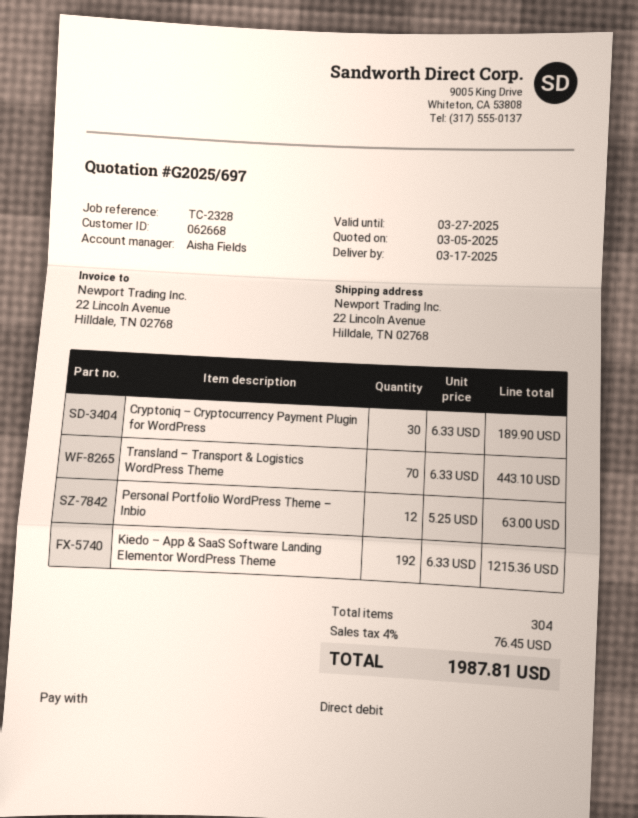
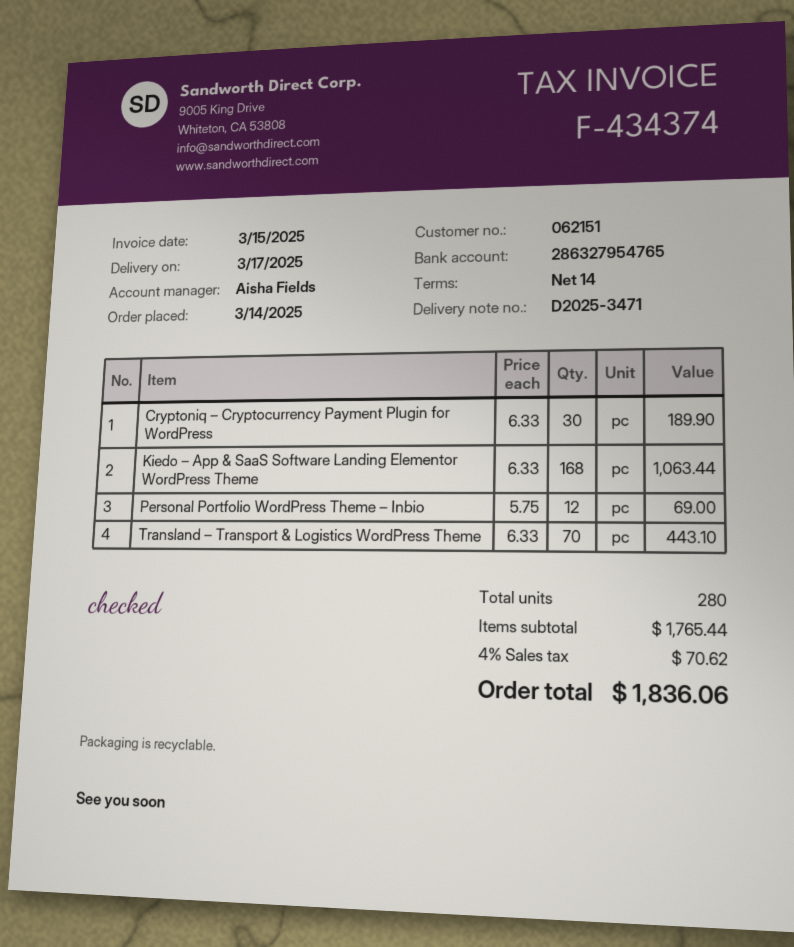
customer number: 062668 -> 062151
Personal Portfolio WordPress Theme – Inbio: 12 x 5.25 = 63.00 -> 12 x 5.75 = 69.00
Kiedo – App & SaaS Software Landing Elementor WordPress Theme: 192 x 6.33 = 1215.36 -> 168 x 6.33 = 1063.44
total quantity: 304 -> 280
tax: 4% = 76.45 -> 4% = 70.62
total: 1987.81 -> 1836.06

